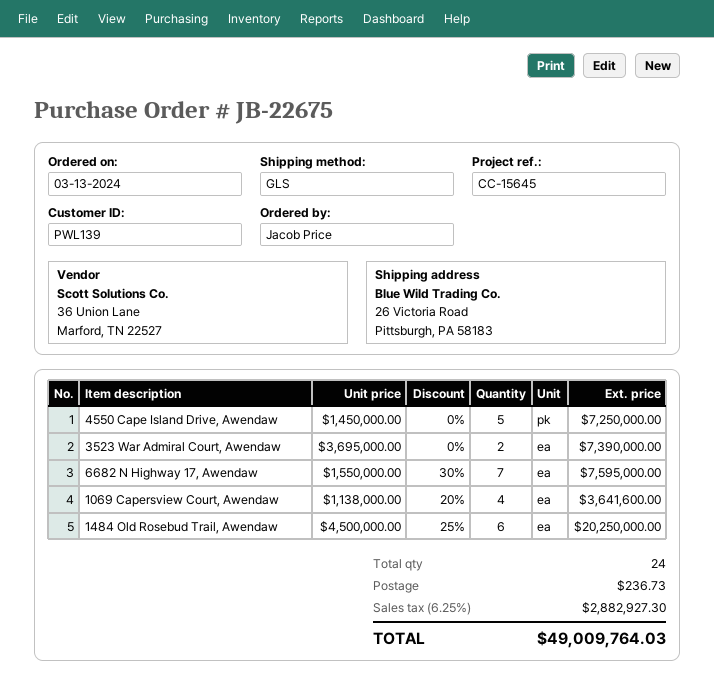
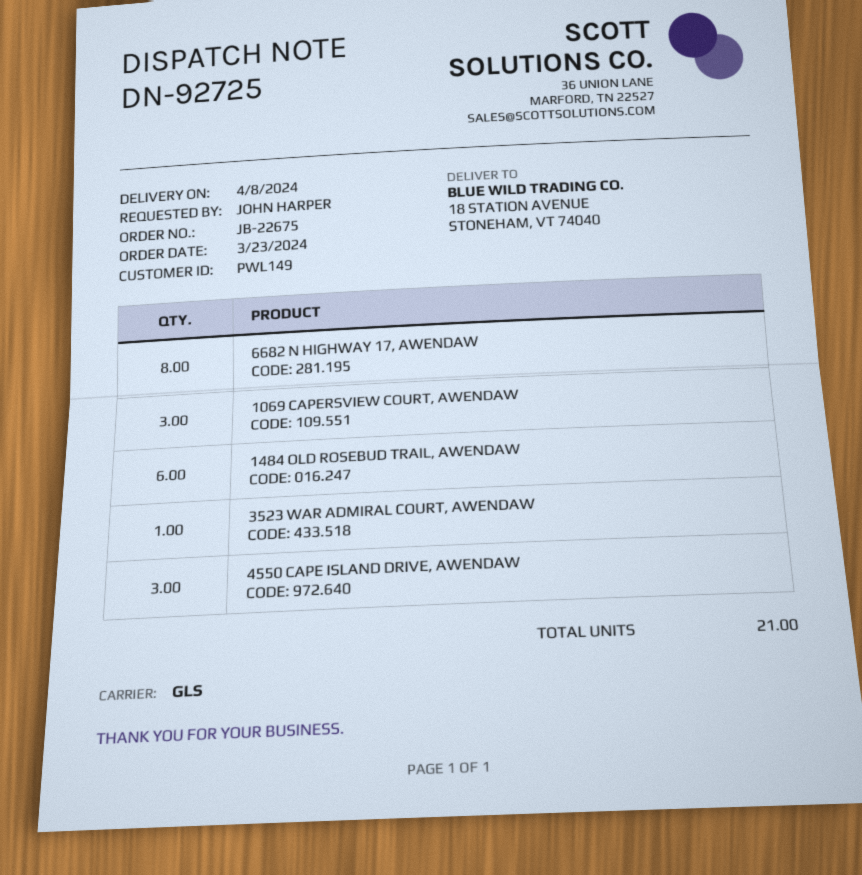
order date: 2024-03-13 -> 2024-03-23
customer number: PWL139 -> PWL149
ordered by: Jacob Price -> JOHN HARPER
ship to: 26 Victoria Road, Pittsburgh, PA 58183 -> 18 STATION AVENUE, STONEHAM, VT 74040
4550 Cape Island Drive, Awendaw: 5 -> 3
3523 War Admiral Court, Awendaw: 2 -> 1
6682 N Highway 17, Awendaw: 7 -> 8
1069 Capersview Court, Awendaw: 4 -> 3
total quantity: 24 -> 21

